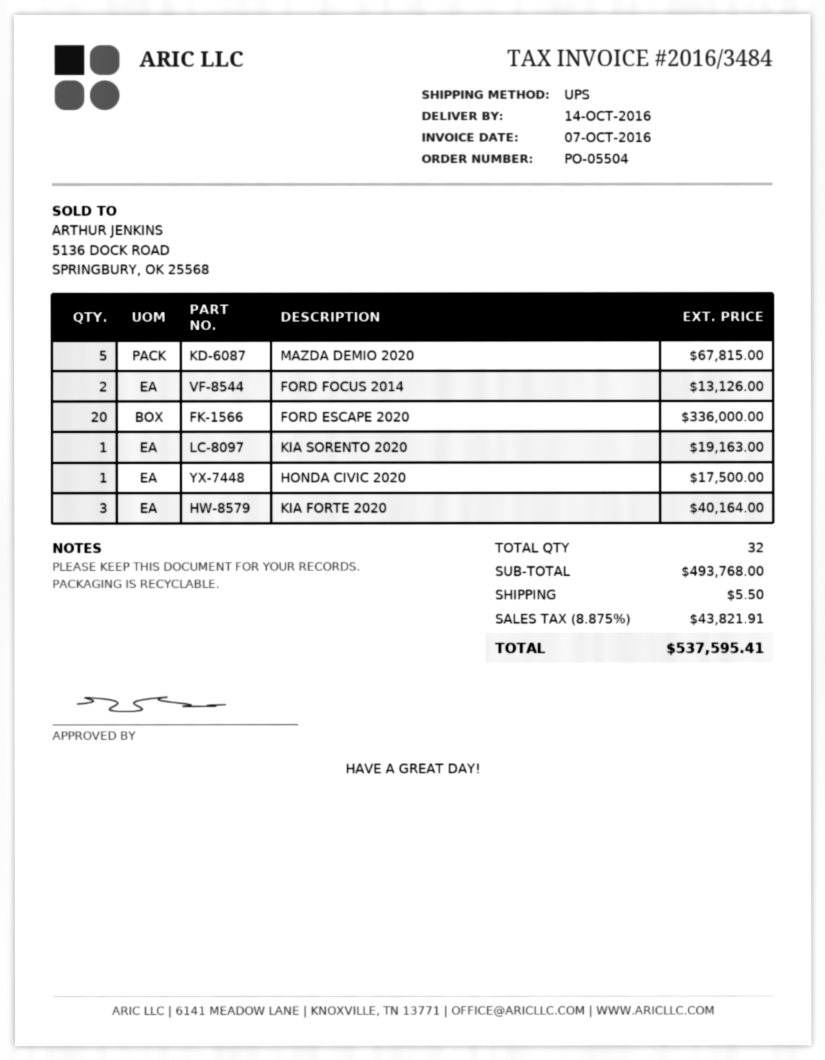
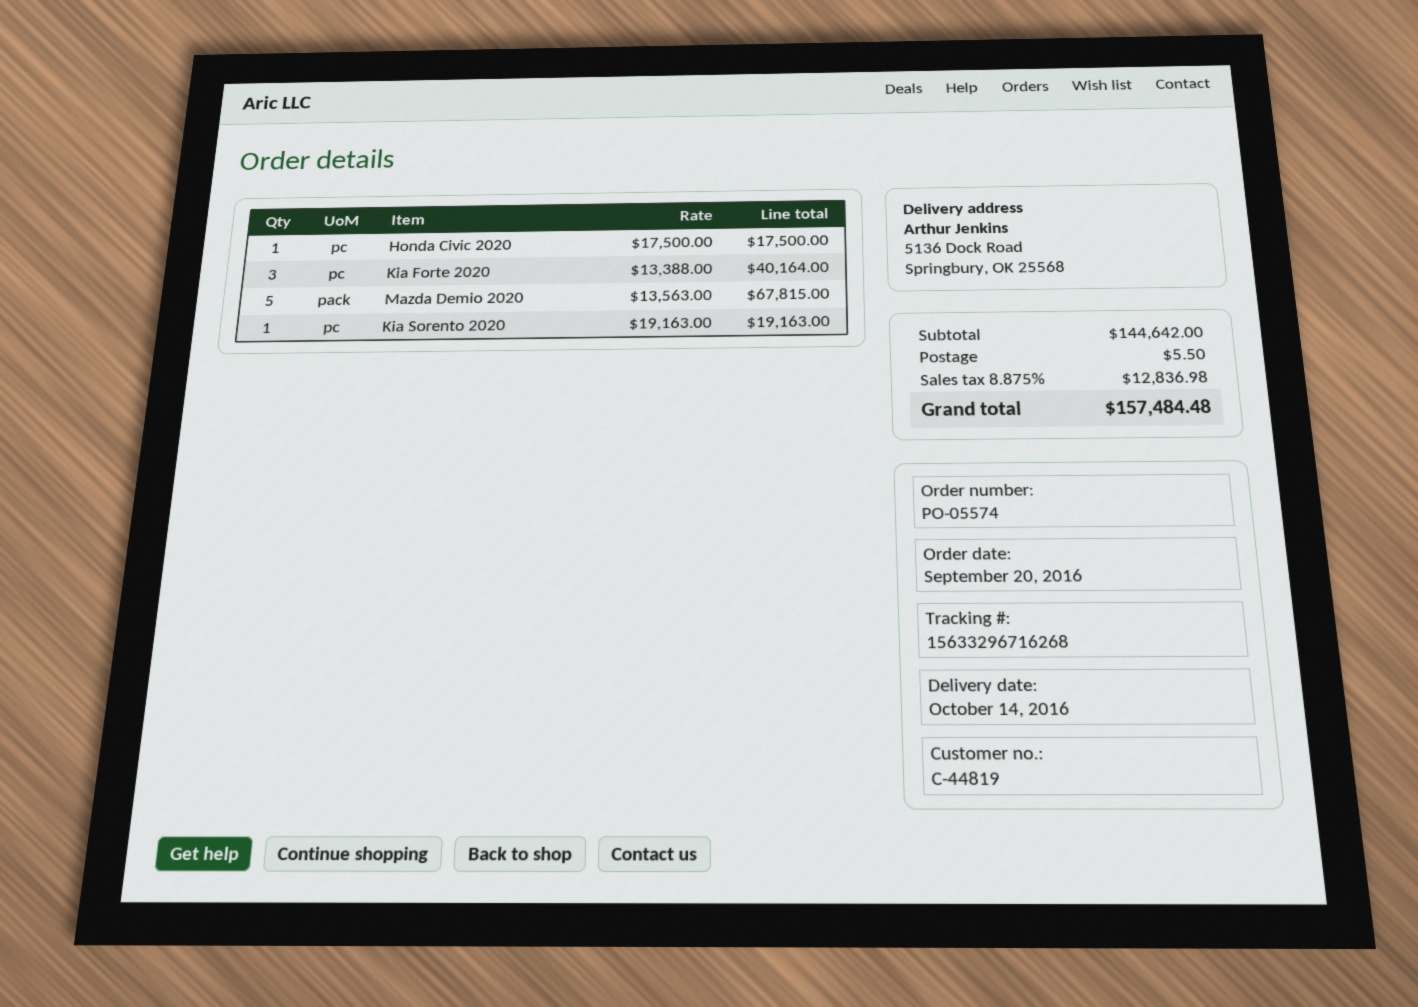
order number: PO-05504 -> PO-05574
FORD FOCUS 2014: 2 for 13126.00 -> none
FORD ESCAPE 2020: 20 for 336000.00 -> none
subtotal: 493768.00 -> 144642.00
tax: 8.875% = 43821.91 -> 8.875% = 12836.98
total: 537595.41 -> 157484.48

